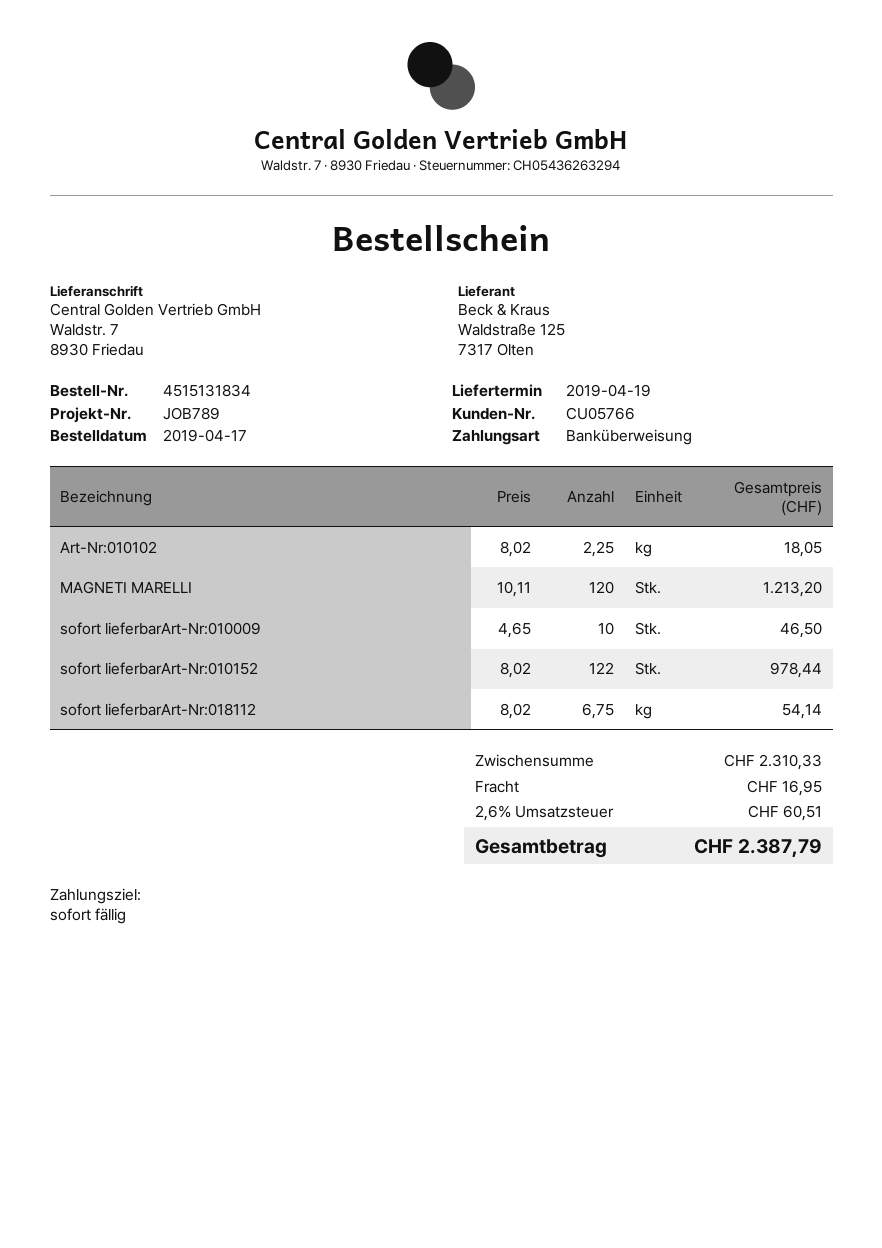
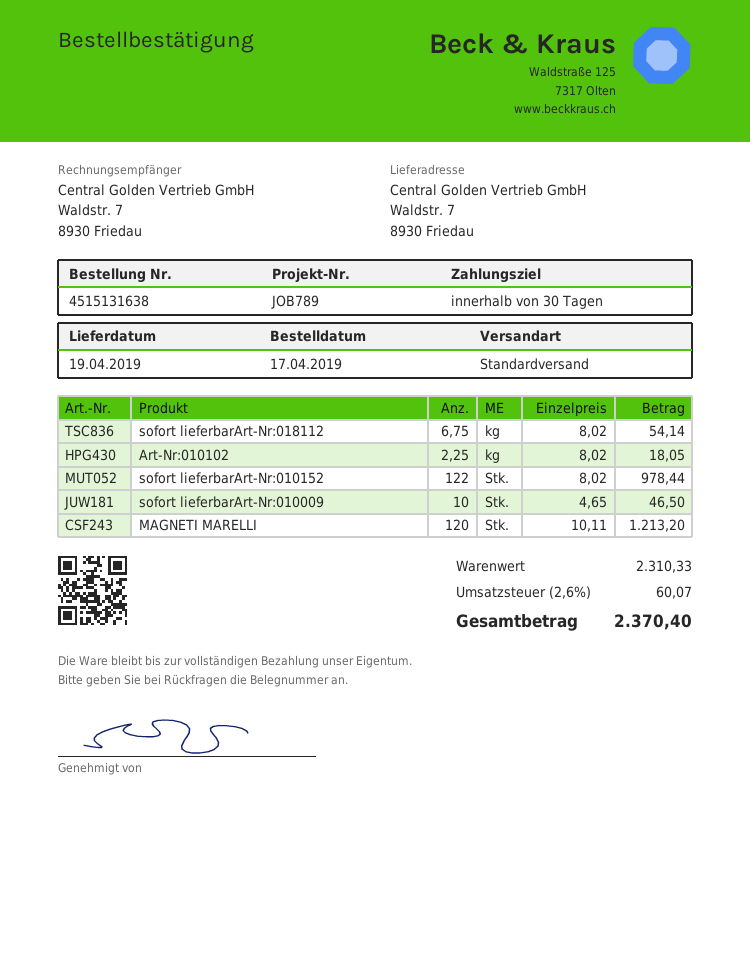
order number: 4515131834 -> 4515131638
payment terms: on receipt -> 30 days
shipping: 16.95 -> none
tax: 2.6% = 60.51 -> 2.6% = 60.07
total: 2387.79 -> 2370.40

